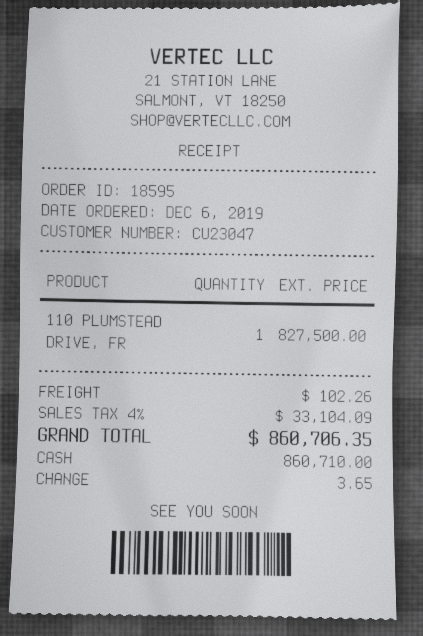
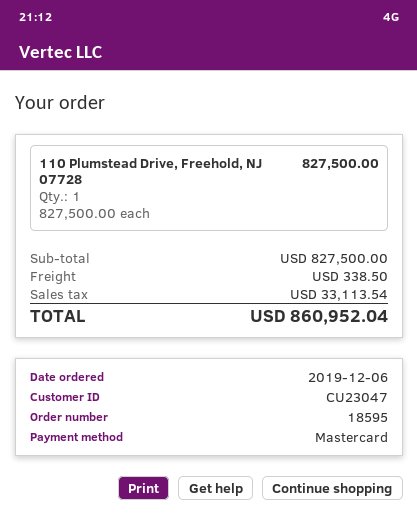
payment method: cash -> Mastercard
shipping: 102.26 -> 338.50
tax: 33104.09 -> 33113.54
total: 860706.35 -> 860952.04

